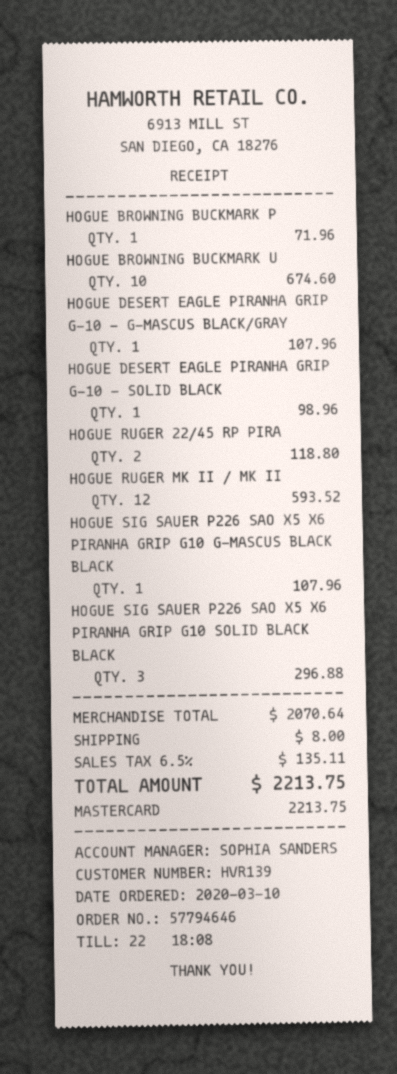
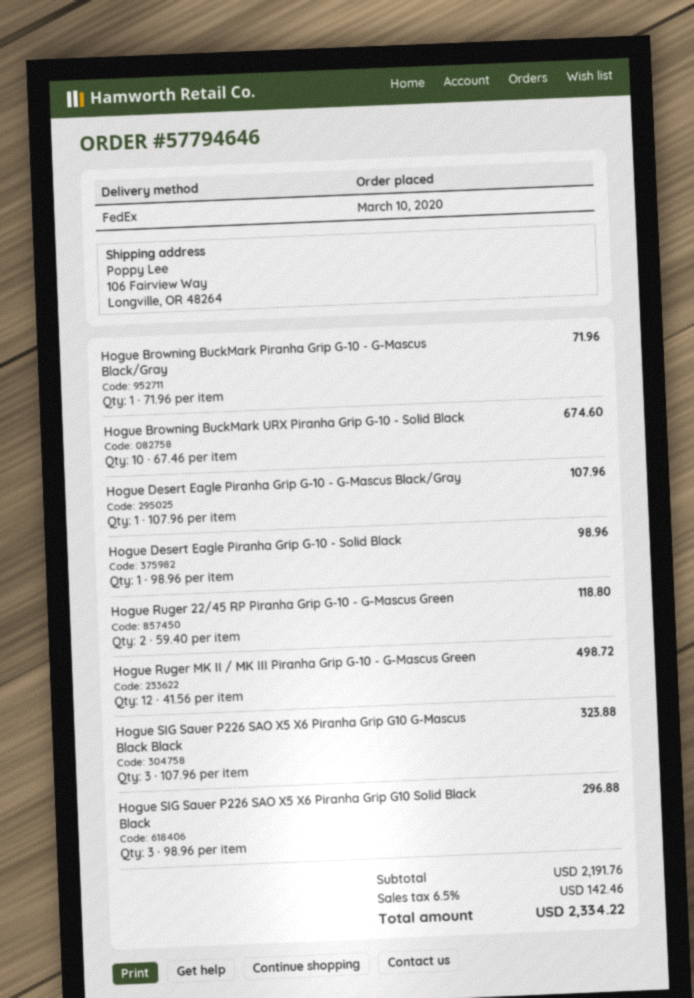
HOGUE RUGER MK II / MK II: 12 for 593.52 -> 12 for 498.72
HOGUE SIG SAUER P226 SAO X5 X6 PIRANHA GRIP G10 G-MASCUS BLACK BLACK: 1 for 107.96 -> 3 for 323.88
subtotal: 2070.64 -> 2191.76
shipping: 8.00 -> none
tax: 6.5% = 135.11 -> 6.5% = 142.46
total: 2213.75 -> 2334.22

